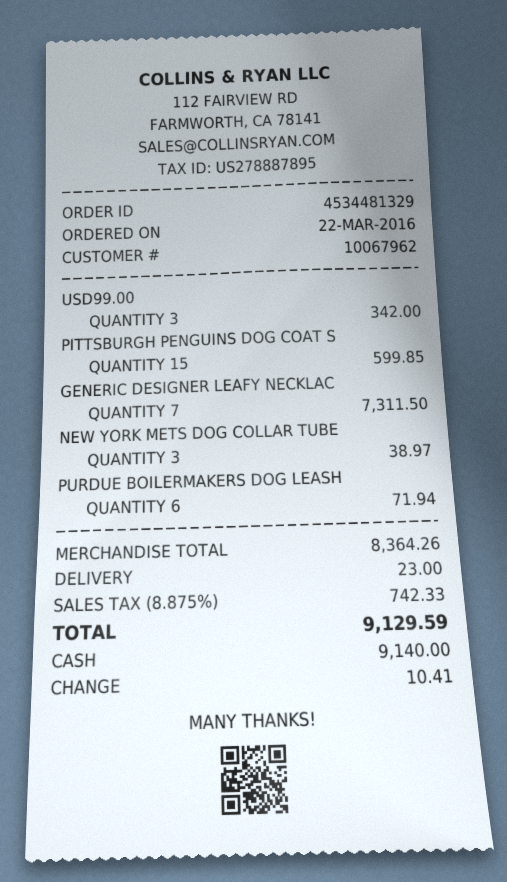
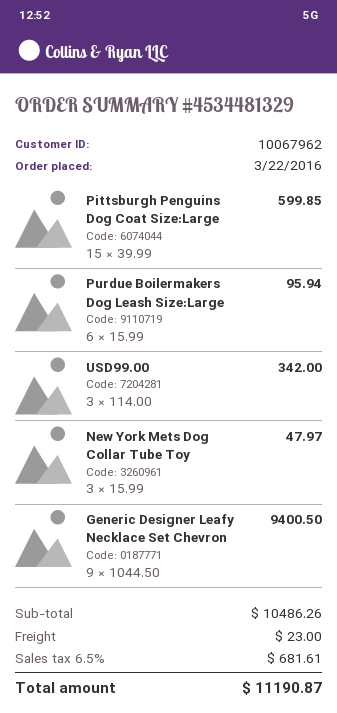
GENERIC DESIGNER LEAFY NECKLAC: 7 for 7311.50 -> 9 for 9400.50
NEW YORK METS DOG COLLAR TUBE: 3 for 38.97 -> 3 for 47.97
PURDUE BOILERMAKERS DOG LEASH: 6 for 71.94 -> 6 for 95.94
subtotal: 8364.26 -> 10486.26
tax: 8.875% = 742.33 -> 6.5% = 681.61
total: 9129.59 -> 11190.87

